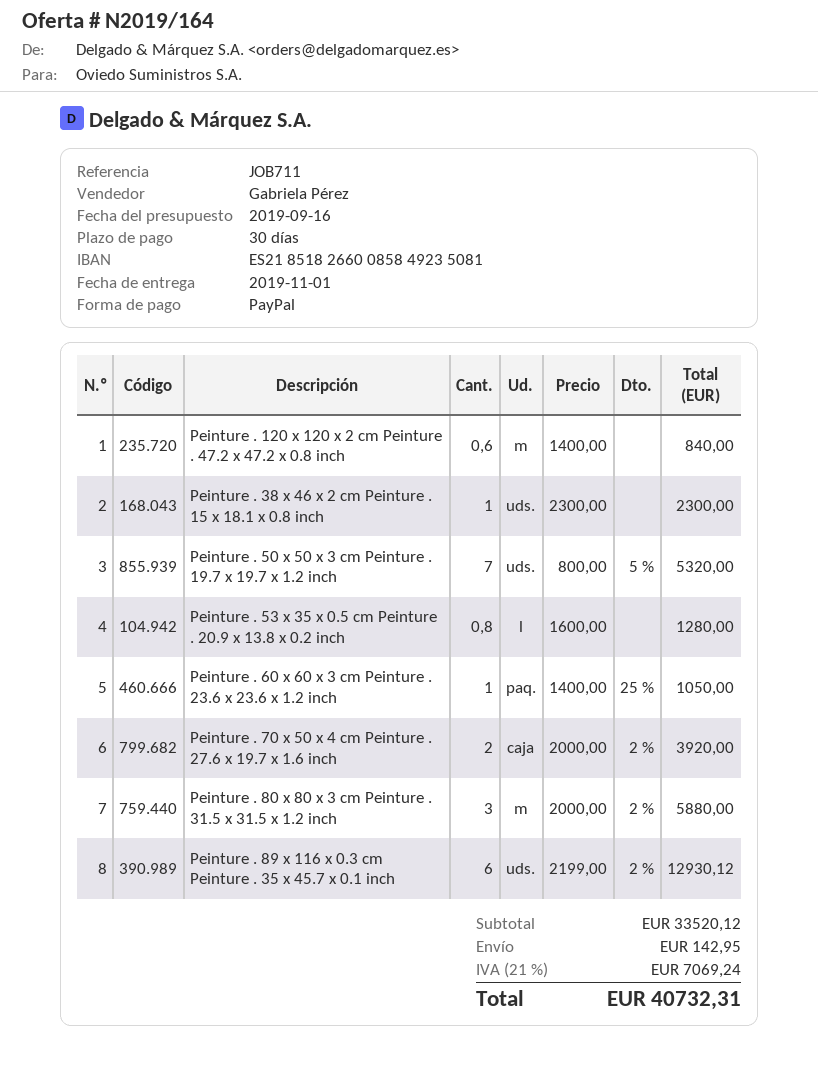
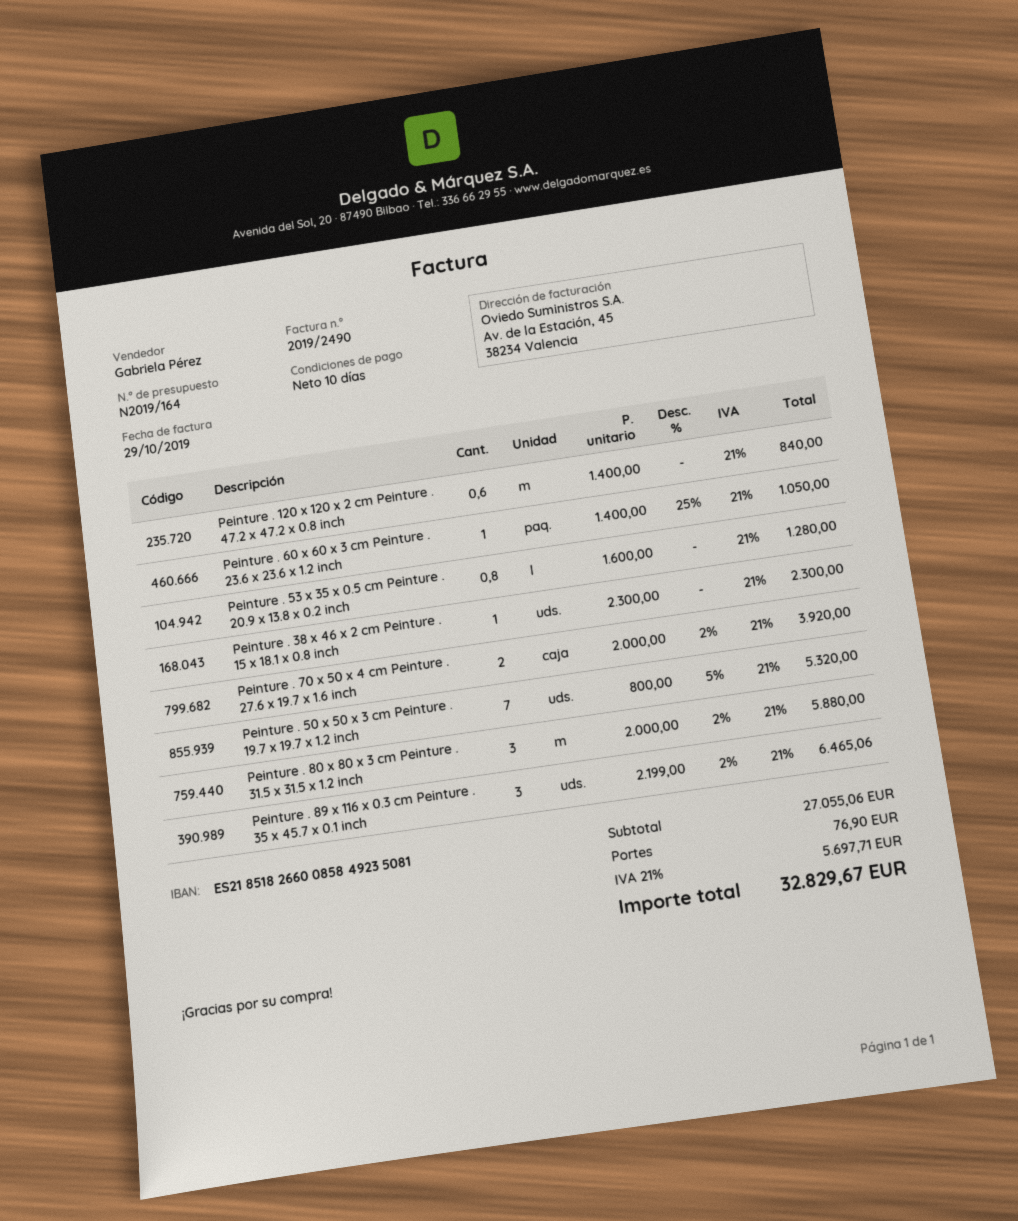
payment terms: 30 days -> 10 days
Peinture . 89 x 116 x 0.3 cm Peinture . 35 x 45.7 x 0.1 inch: 6 x 2199.00 - 2% = 12930.12 -> 3 x 2199.00 - 2% = 6465.06
subtotal: 33520.12 -> 27055.06
shipping: 142.95 -> 76.90
tax: 21% = 7069.24 -> 21% = 5697.71
total: 40732.31 -> 32829.67

